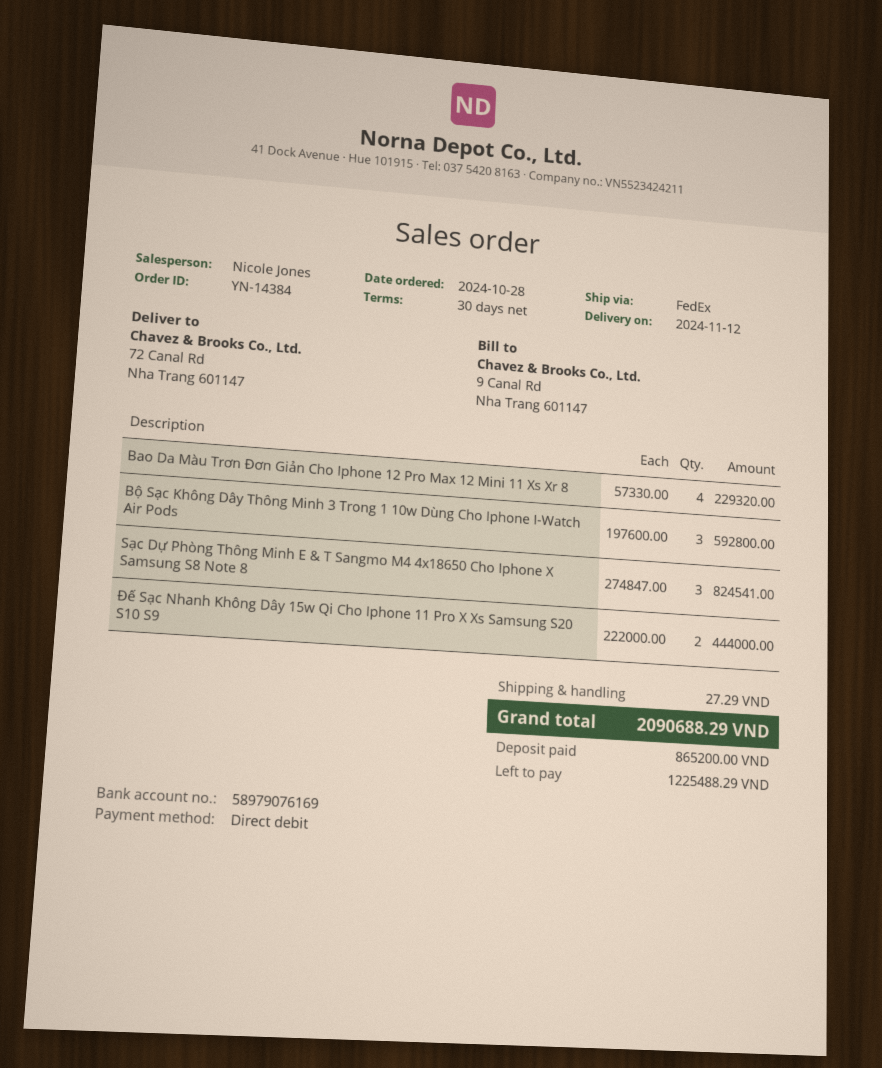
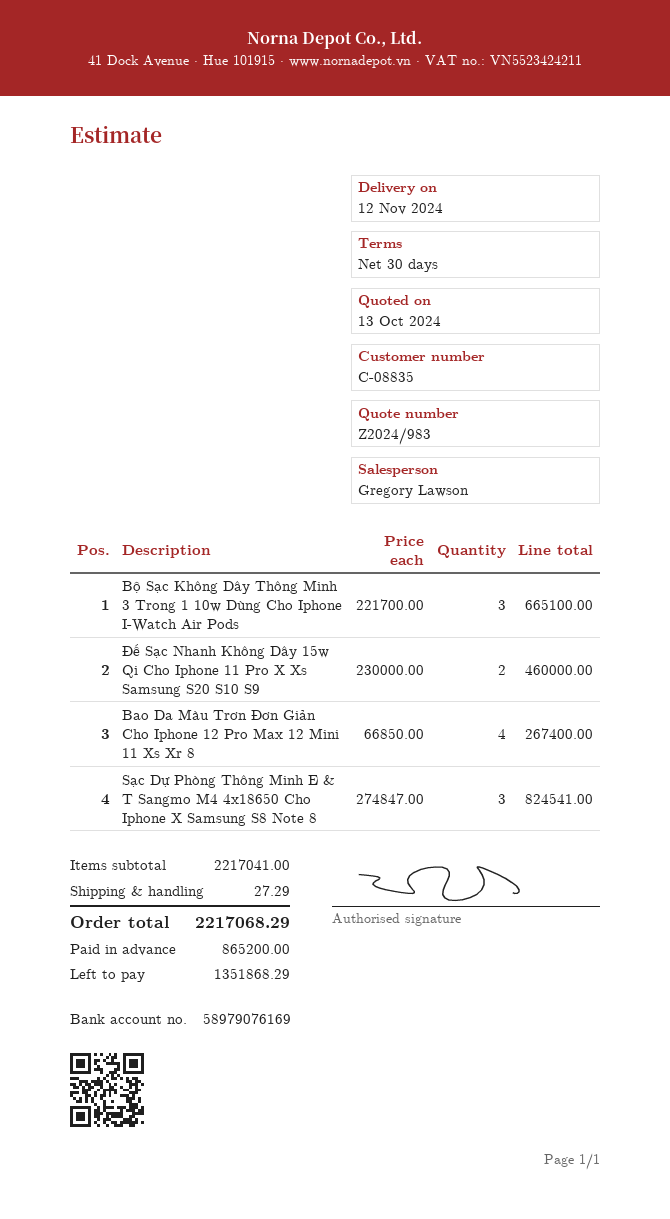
sales rep: Nicole Jones -> Gregory Lawson
Bao Da Màu Trơn Đơn Giản Cho Iphone 12 Pro Max 12 Mini 11 Xs Xr 8: 4 x 57330.00 = 229320.00 -> 4 x 66850.00 = 267400.00
Bộ Sạc Không Dây Thông Minh 3 Trong 1 10w Dùng Cho Iphone I-Watch Air Pods: 3 x 197600.00 = 592800.00 -> 3 x 221700.00 = 665100.00
Đế Sạc Nhanh Không Dây 15w Qi Cho Iphone 11 Pro X Xs Samsung S20 S10 S9: 2 x 222000.00 = 444000.00 -> 2 x 230000.00 = 460000.00
total: 2090688.29 -> 2217068.29
balance: 1225488.29 -> 1351868.29

